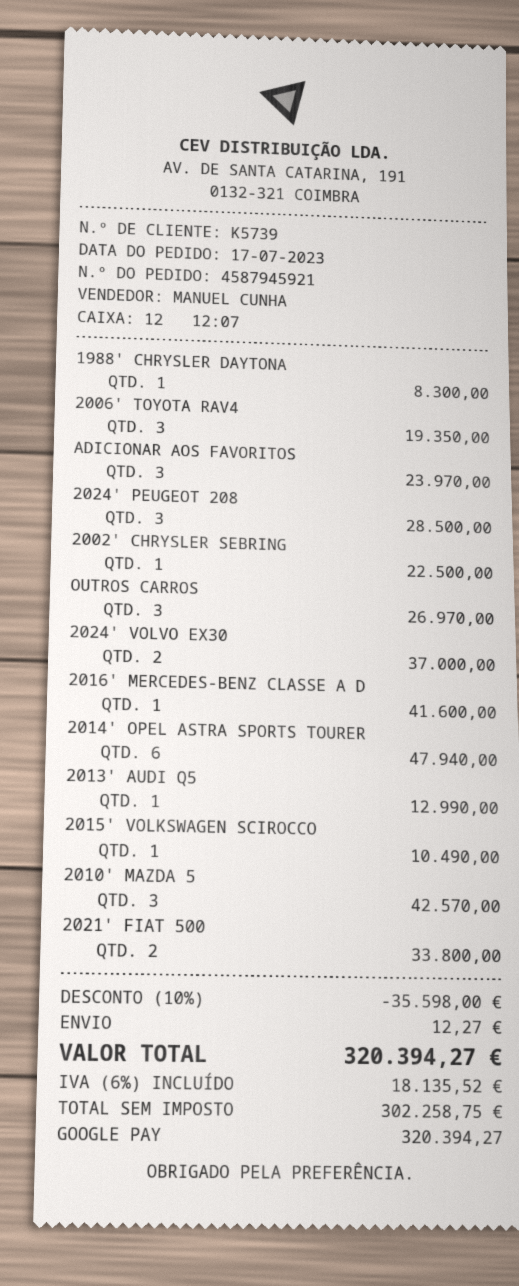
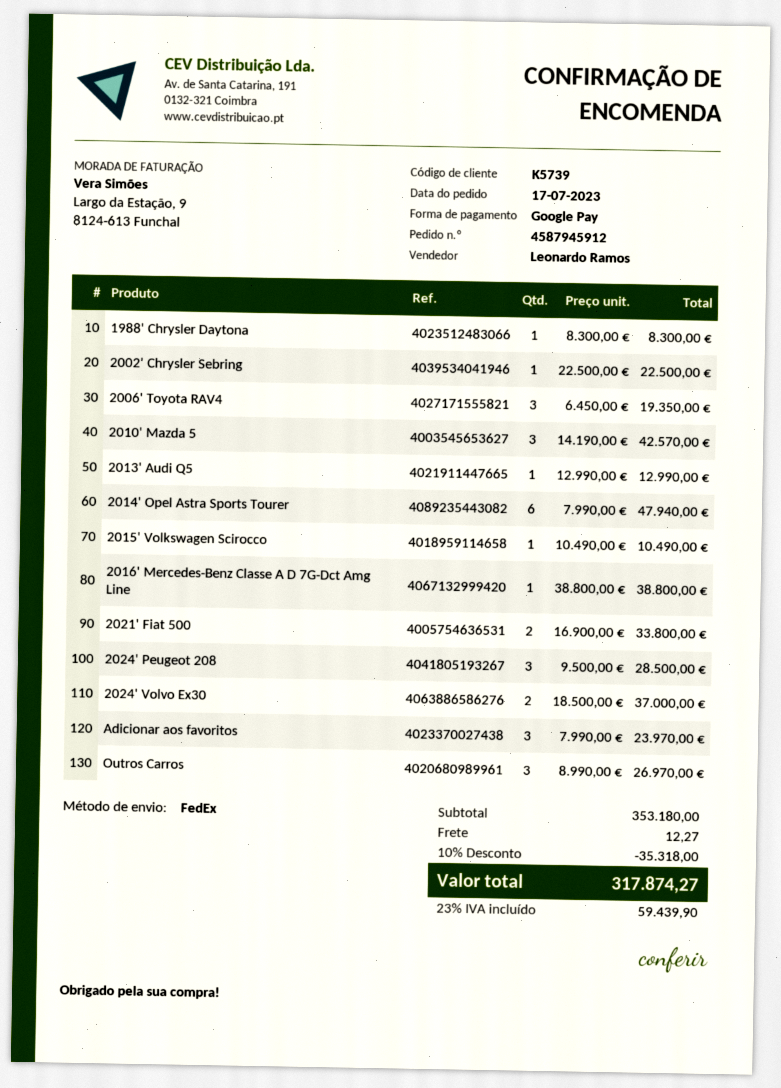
order number: 4587945921 -> 4587945912
sales rep: MANUEL CUNHA -> Leonardo Ramos
2016' MERCEDES-BENZ CLASSE A D: 1 for 41600.00 -> 1 for 38800.00
discount: 10% = 35598.00 -> 10% = 35318.00
tax: 6% = 18135.52 -> 23% = 59439.90
total: 320394.27 -> 317874.27

